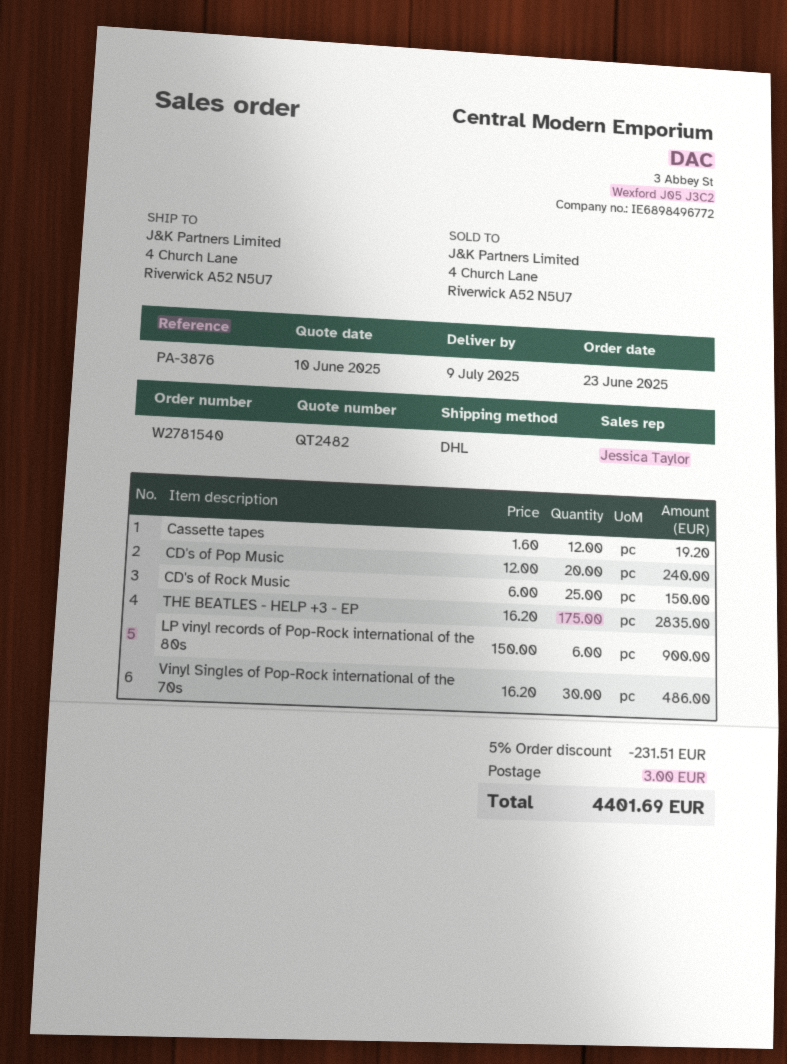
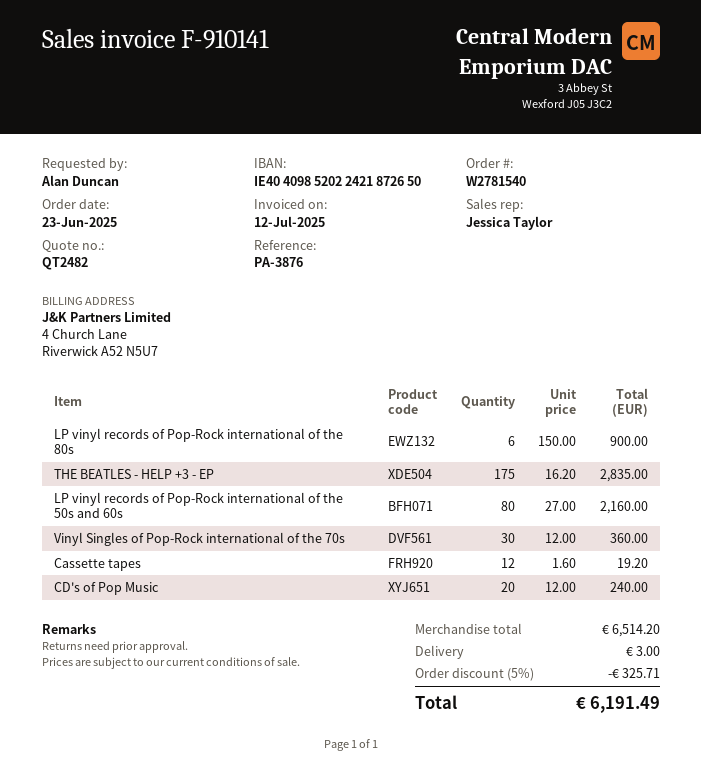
CD's of Rock Music: 25 x 6.00 = 150.00 -> none
Vinyl Singles of Pop-Rock international of the 70s: 30 x 16.20 = 486.00 -> 30 x 12.00 = 360.00
LP vinyl records of Pop-Rock international of the 50s and 60s: none -> 80 x 27.00 = 2160.00
discount: 5% = 231.51 -> 5% = 325.71
total: 4401.69 -> 6191.49

